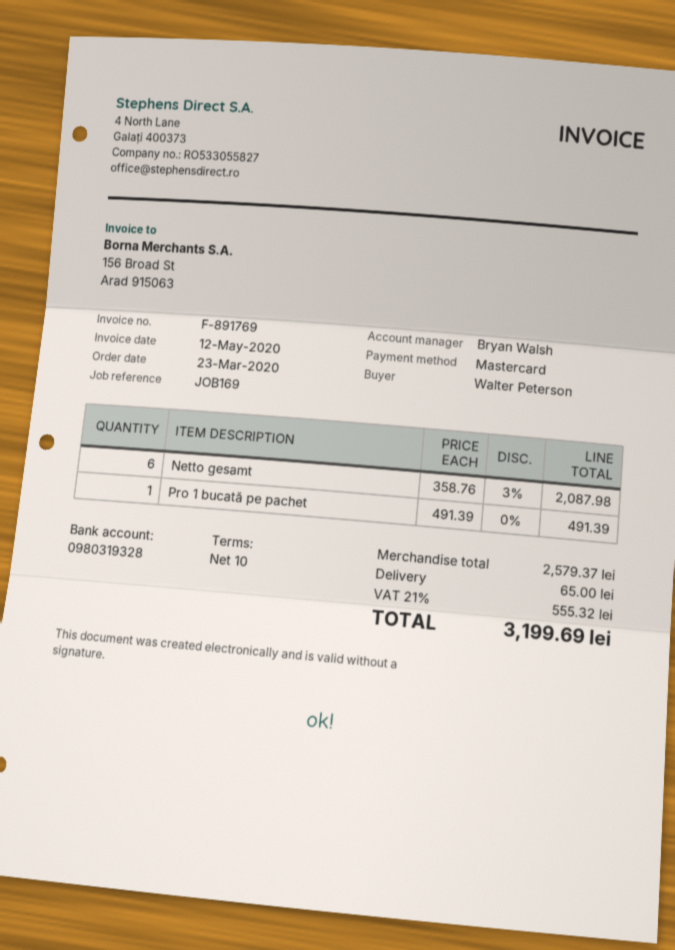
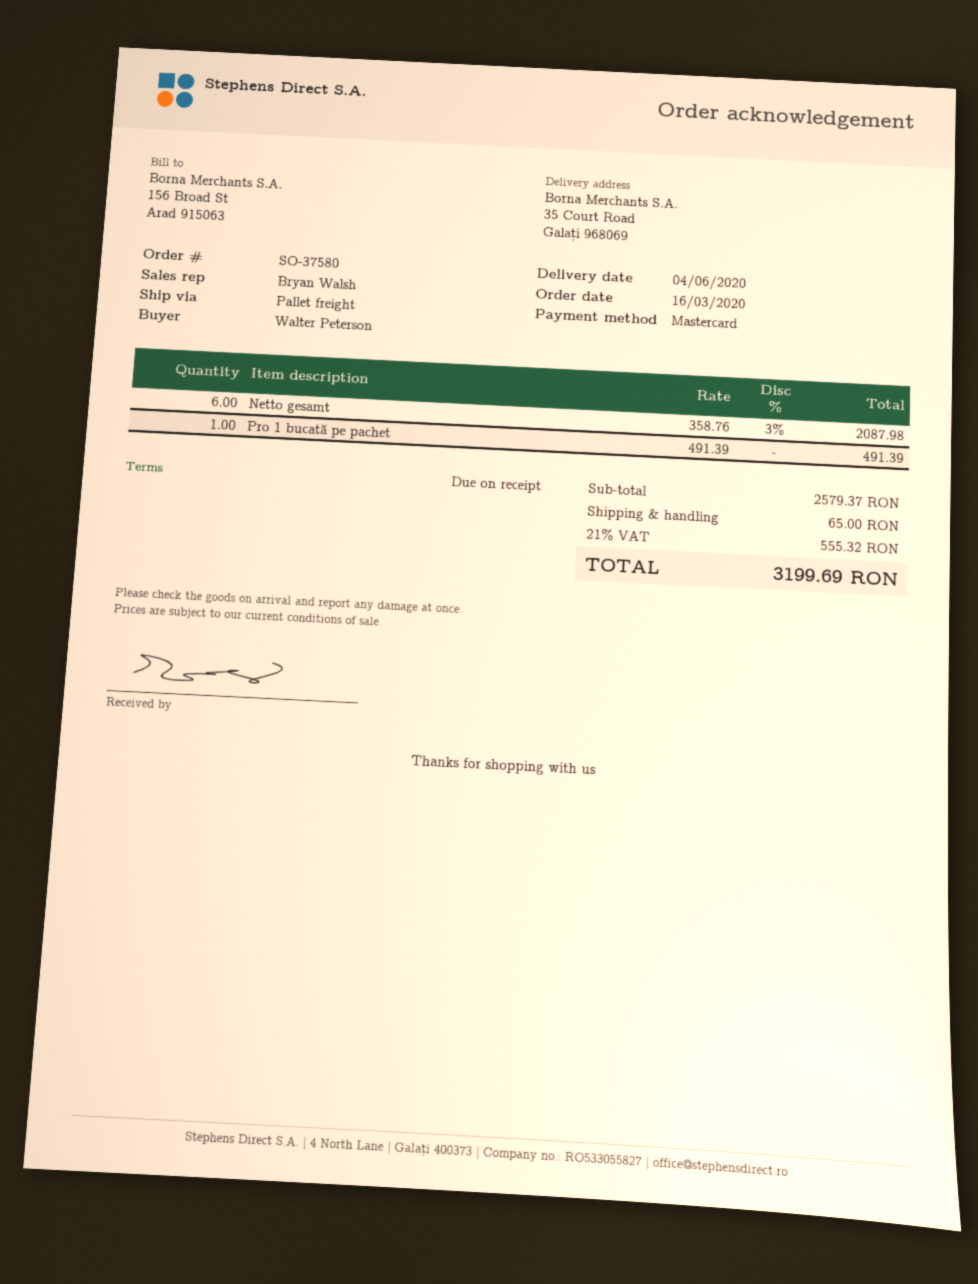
order date: 2020-03-23 -> 2020-03-16
payment terms: 10 days -> on receipt

